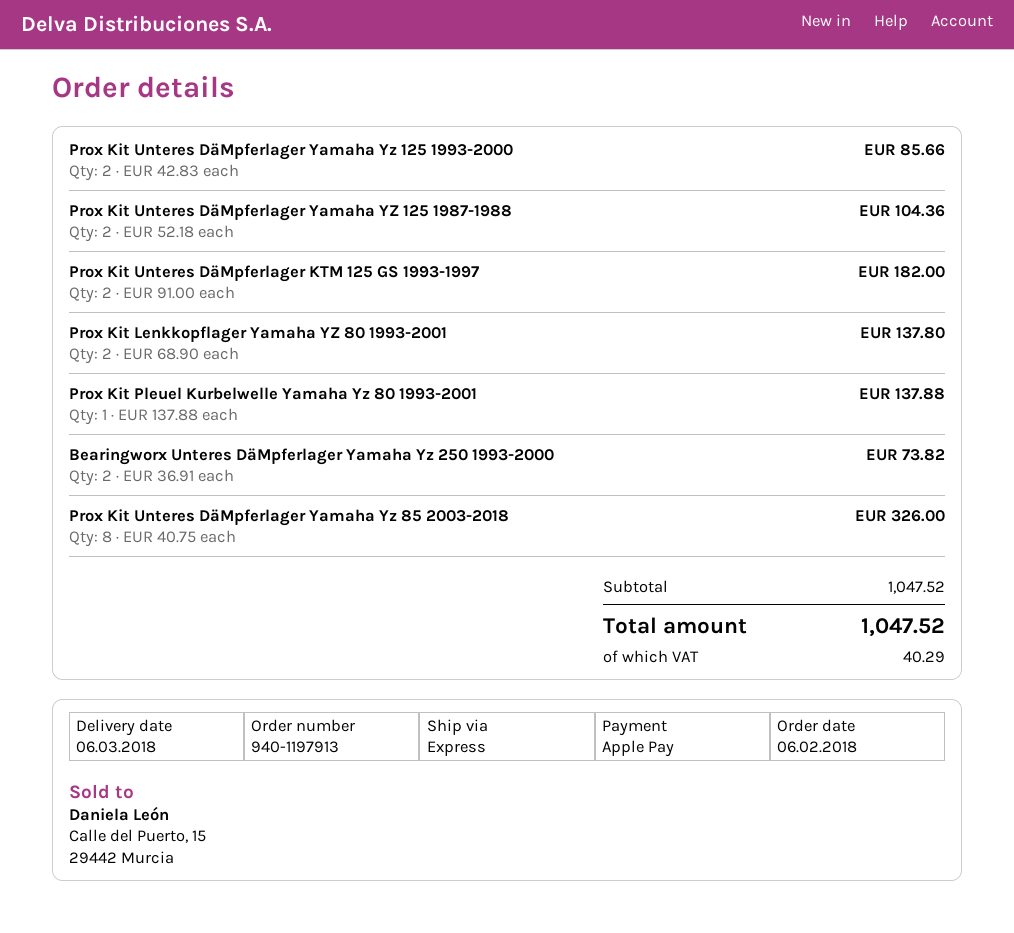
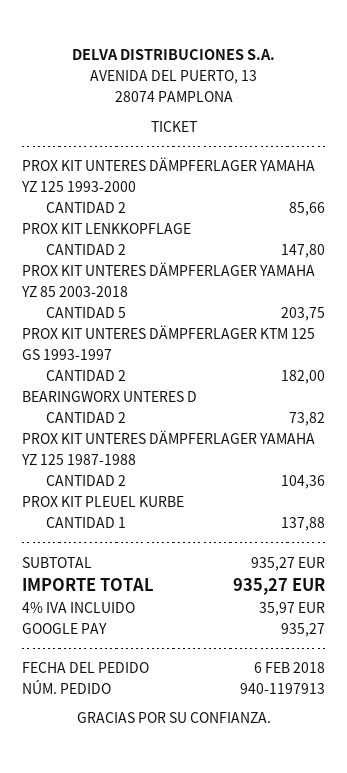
payment method: Apple Pay -> Google Pay
Prox Kit Lenkkopflager Yamaha YZ 80 1993-2001: 2 for 137.80 -> 2 for 147.80
Prox Kit Unteres DäMpferlager Yamaha Yz 85 2003-2018: 8 for 326.00 -> 5 for 203.75
subtotal: 1047.52 -> 935.27
tax: 40.29 -> 35.97
total: 1047.52 -> 935.27

